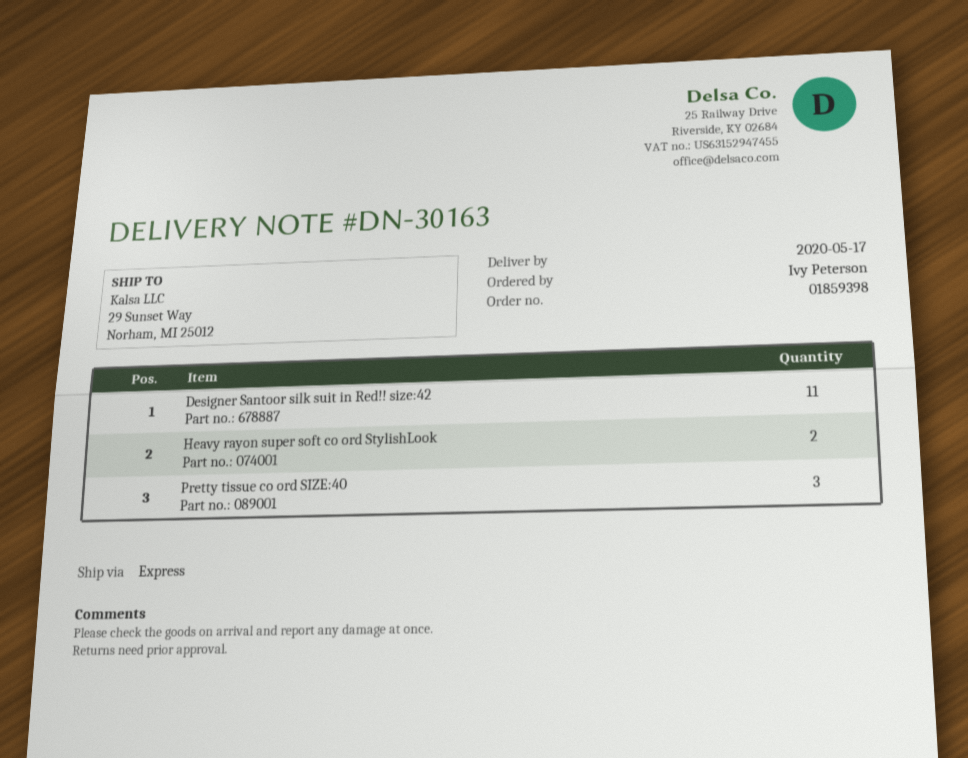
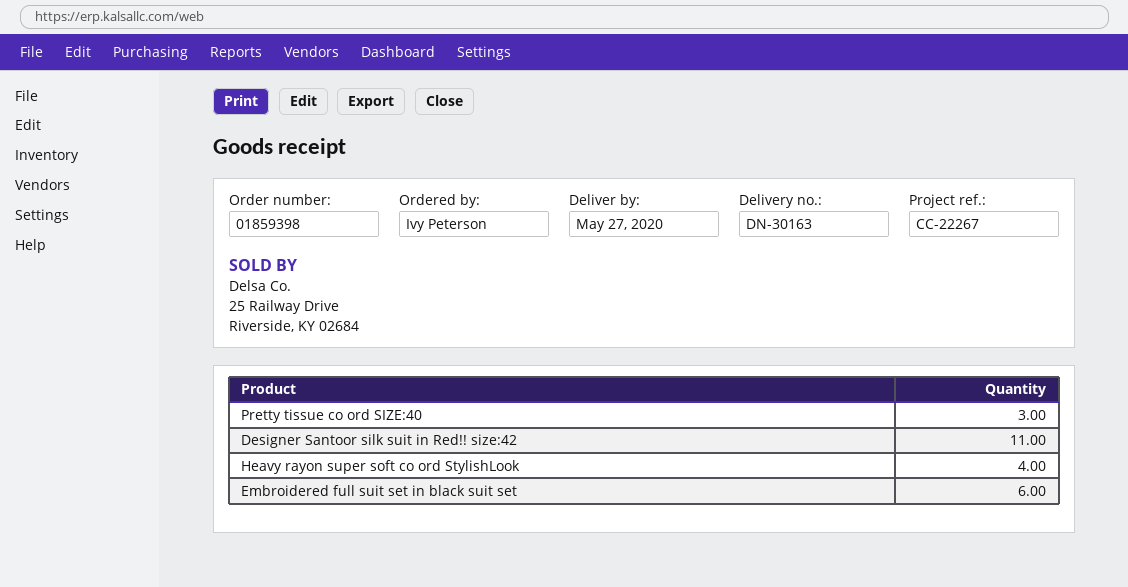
delivery date: 2020-05-17 -> 2020-05-27
Heavy rayon super soft co ord StylishLook: 2 -> 4
Embroidered full suit set in black suit set: none -> 6

